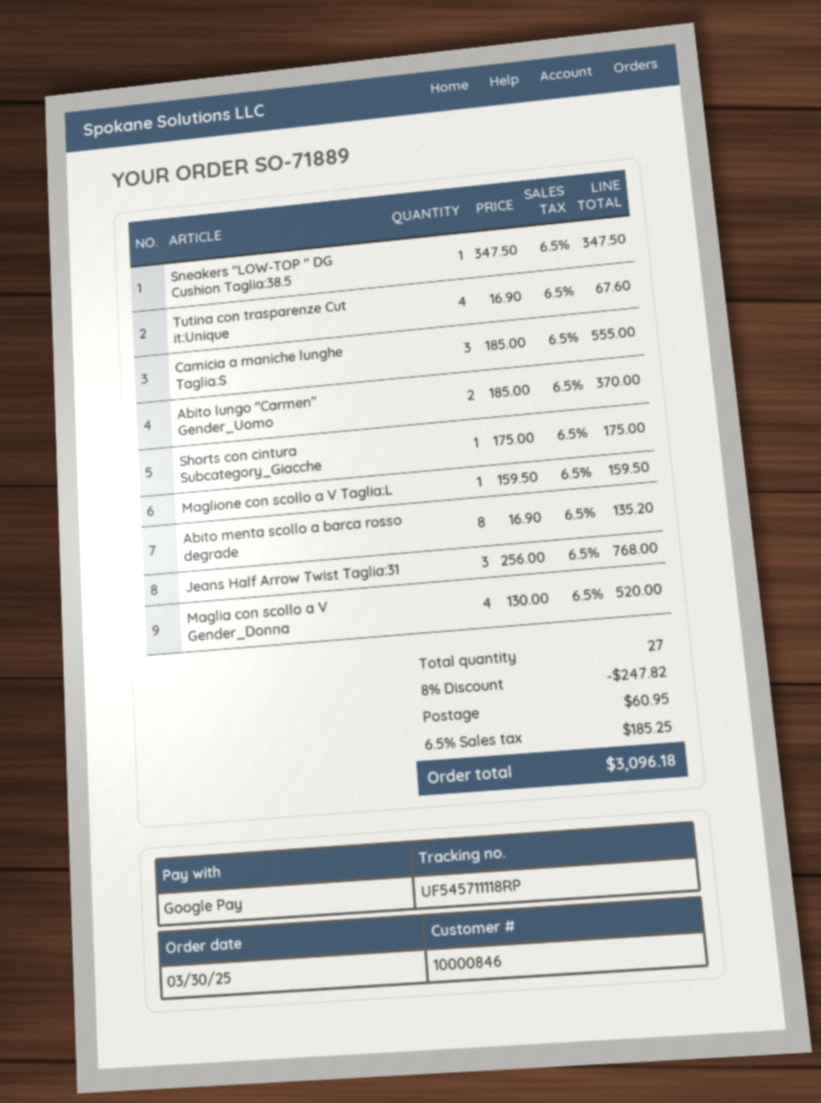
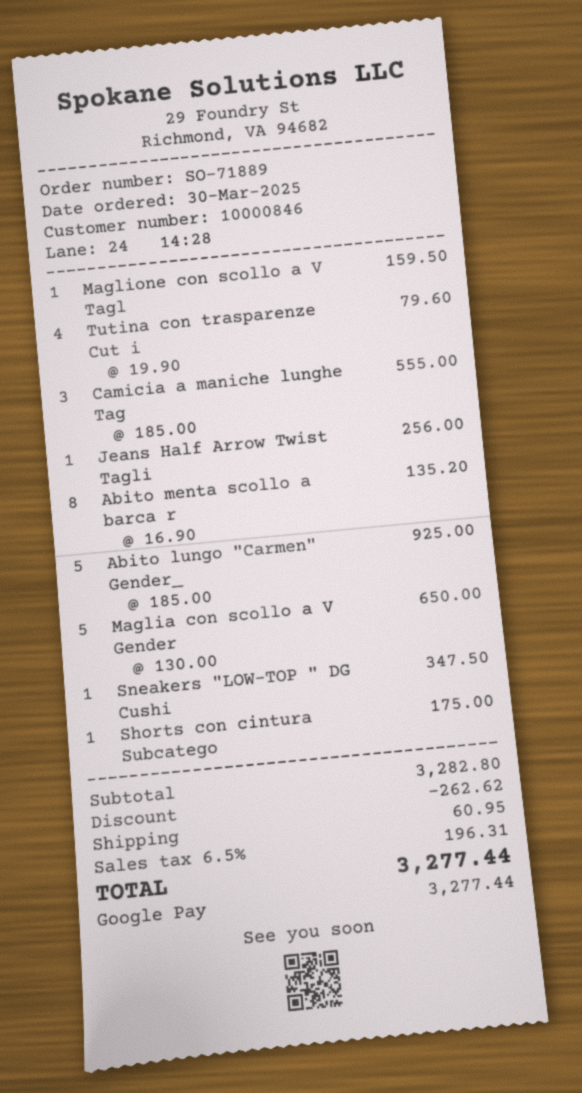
Tutina con trasparenze Cut it:Unique: 4 x 16.90 = 67.60 -> 4 x 19.90 = 79.60
Abito lungo "Carmen" Gender_Uomo: 2 x 185.00 = 370.00 -> 5 x 185.00 = 925.00
Jeans Half Arrow Twist Taglia:31: 3 x 256.00 = 768.00 -> 1 x 256.00 = 256.00
Maglia con scollo a V Gender_Donna: 4 x 130.00 = 520.00 -> 5 x 130.00 = 650.00
discount: 247.82 -> 262.62
tax: 6.5% = 185.25 -> 6.5% = 196.31
total: 3096.18 -> 3277.44

